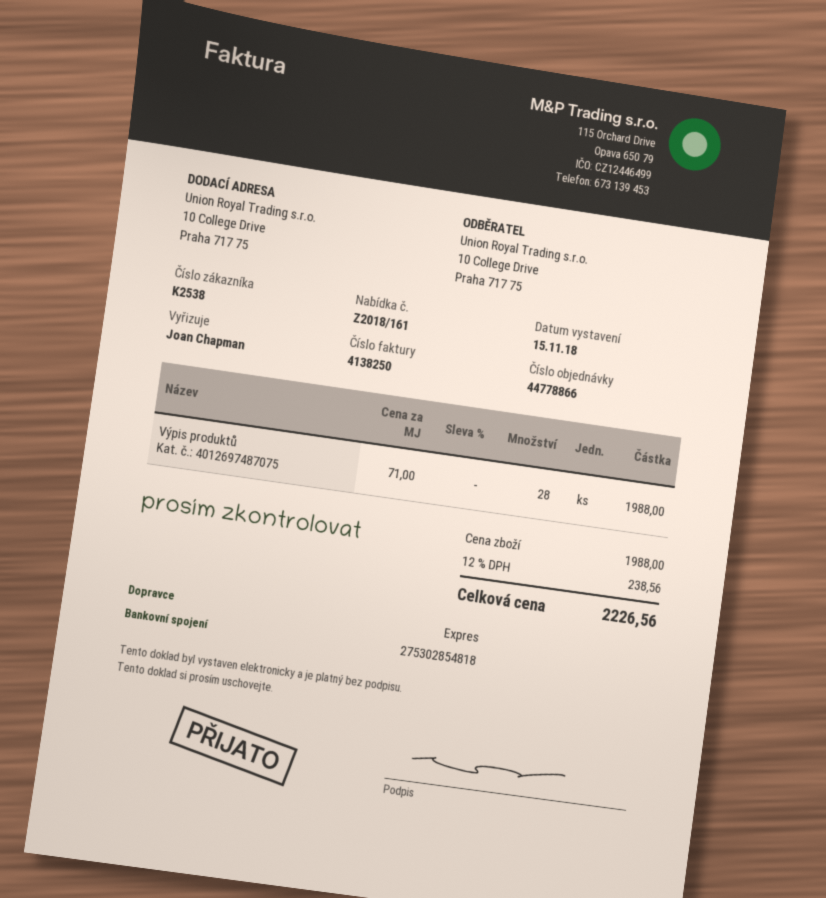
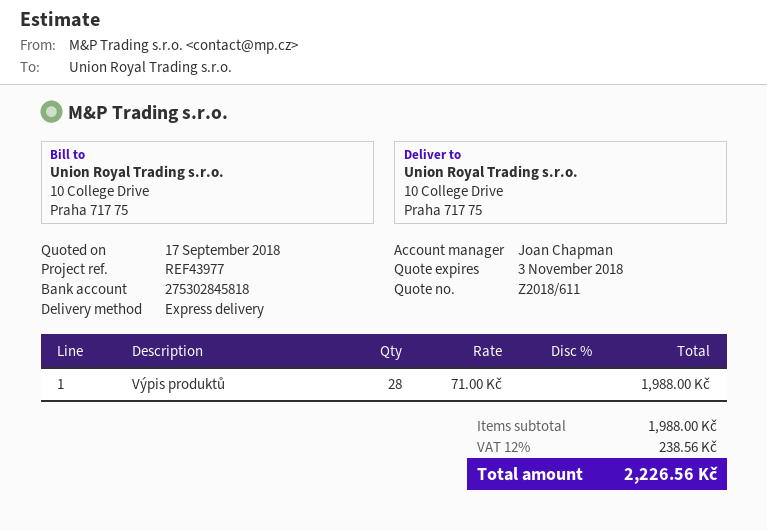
quote number: Z2018/161 -> Z2018/611
bank account: 275302854818 -> 275302845818

